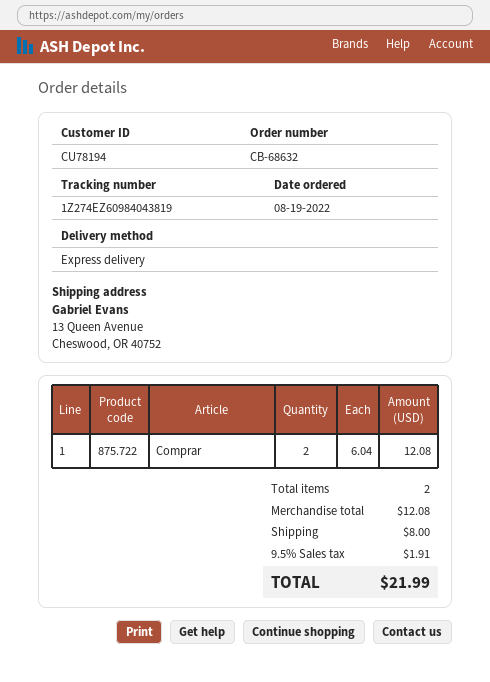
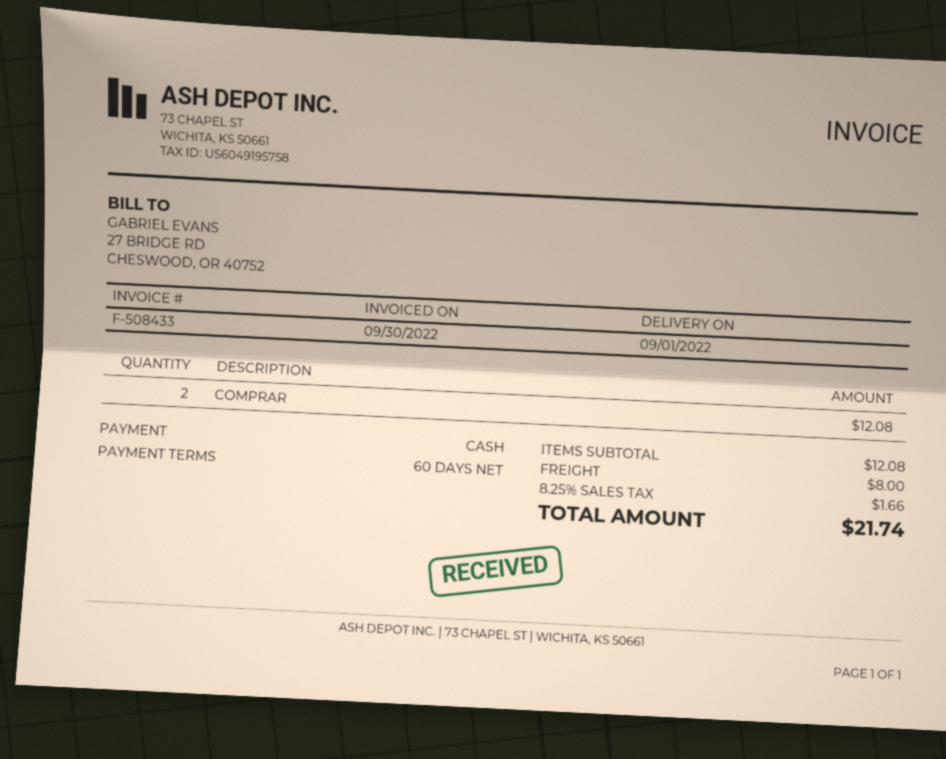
tax: 9.5% = 1.91 -> 8.25% = 1.66
total: 21.99 -> 21.74

